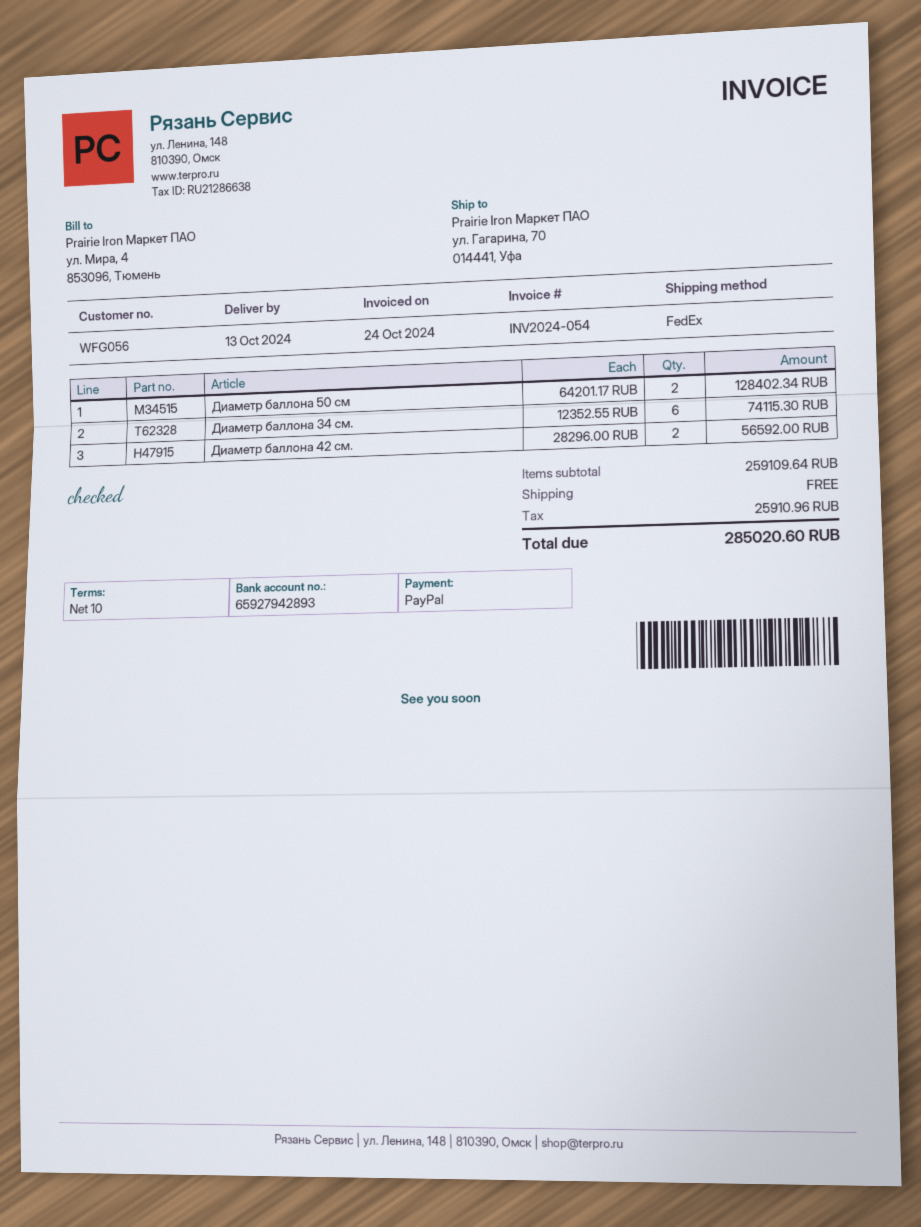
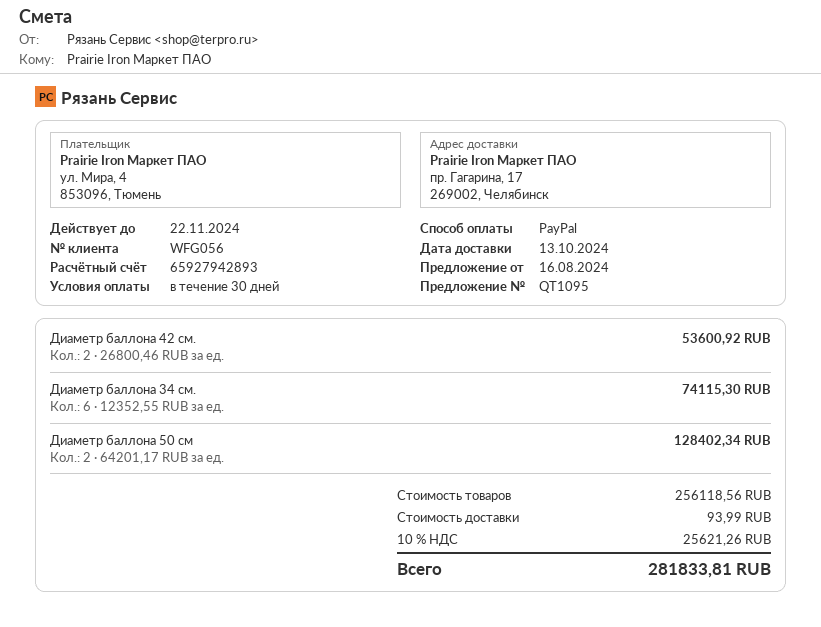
payment terms: 10 days -> 30 days
ship to: ул. Гагарина, 70, 014441, Уфа -> пр. Гагарина, 17, 269002, Челябинск
Диаметр баллона 42 см.: 2 x 28296.00 = 56592.00 -> 2 x 26800.46 = 53600.92
subtotal: 259109.64 -> 256118.56
shipping: 0.00 -> 93.99
tax: 25910.96 -> 25621.26
total: 285020.60 -> 281833.81

